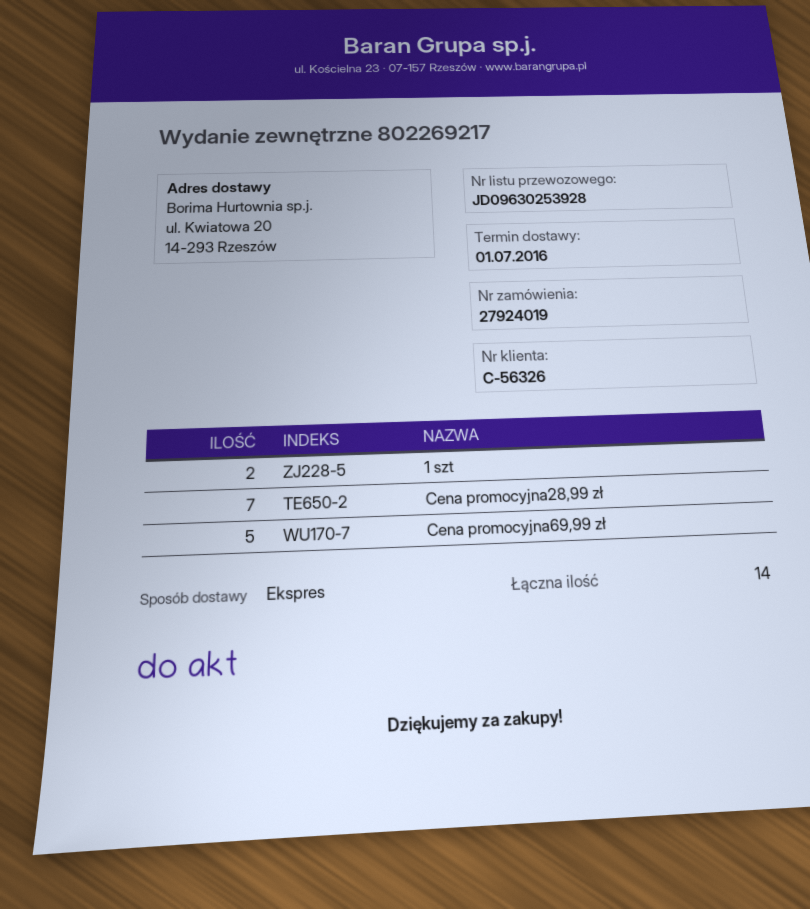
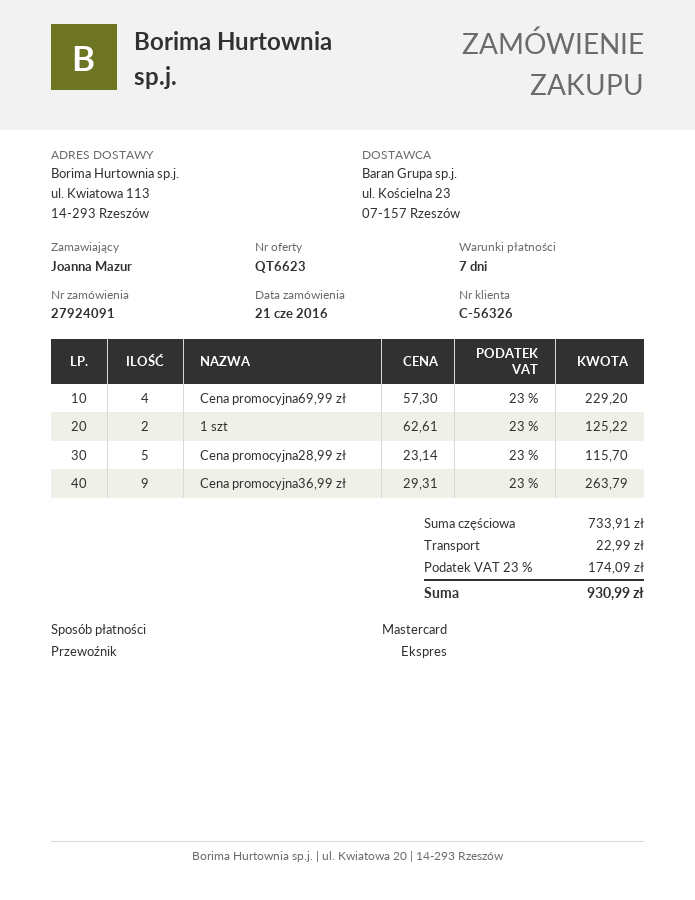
order number: 27924019 -> 27924091
ship to: ul. Kwiatowa 20, 14-293 Rzeszów -> ul. Kwiatowa 113, 14-293 Rzeszów
Cena promocyjna28,99 zł: 7 -> 5
Cena promocyjna69,99 zł: 5 -> 4
Cena promocyjna36,99 zł: none -> 9

